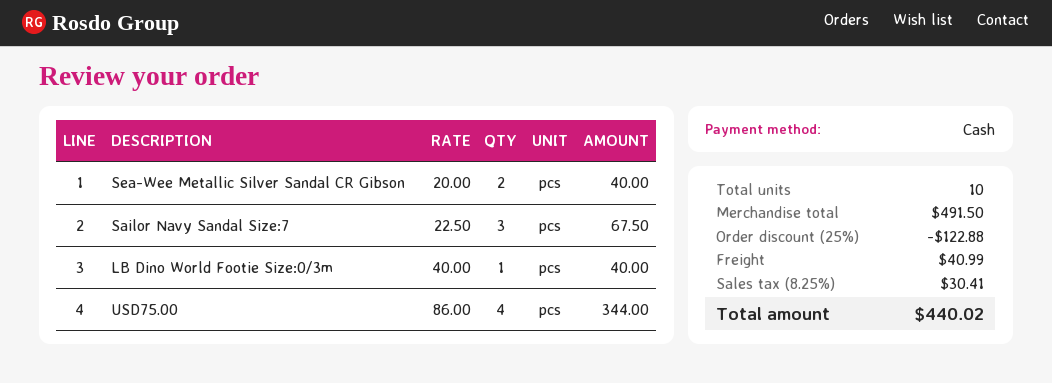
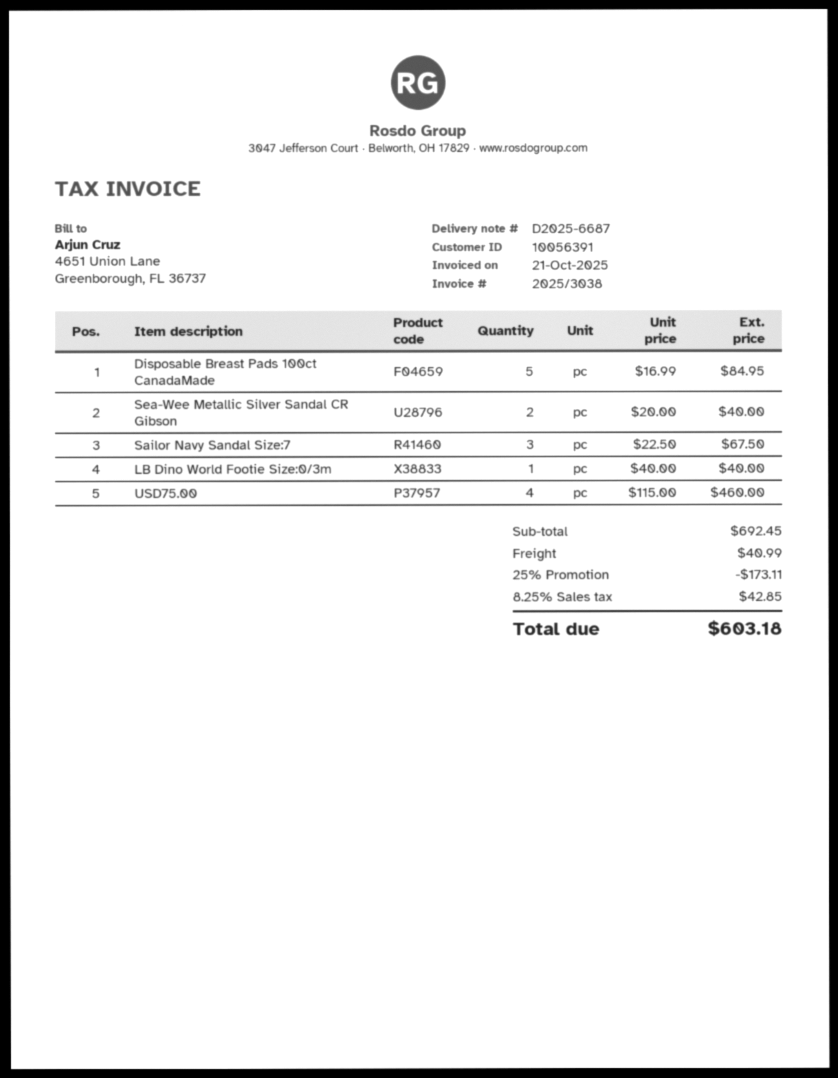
USD75.00: 4 x 86.00 = 344.00 -> 4 x 115.00 = 460.00
Disposable Breast Pads 100ct CanadaMade: none -> 5 x 16.99 = 84.95
subtotal: 491.50 -> 692.45
discount: 25% = 122.88 -> 25% = 173.11
tax: 8.25% = 30.41 -> 8.25% = 42.85
total: 440.02 -> 603.18

